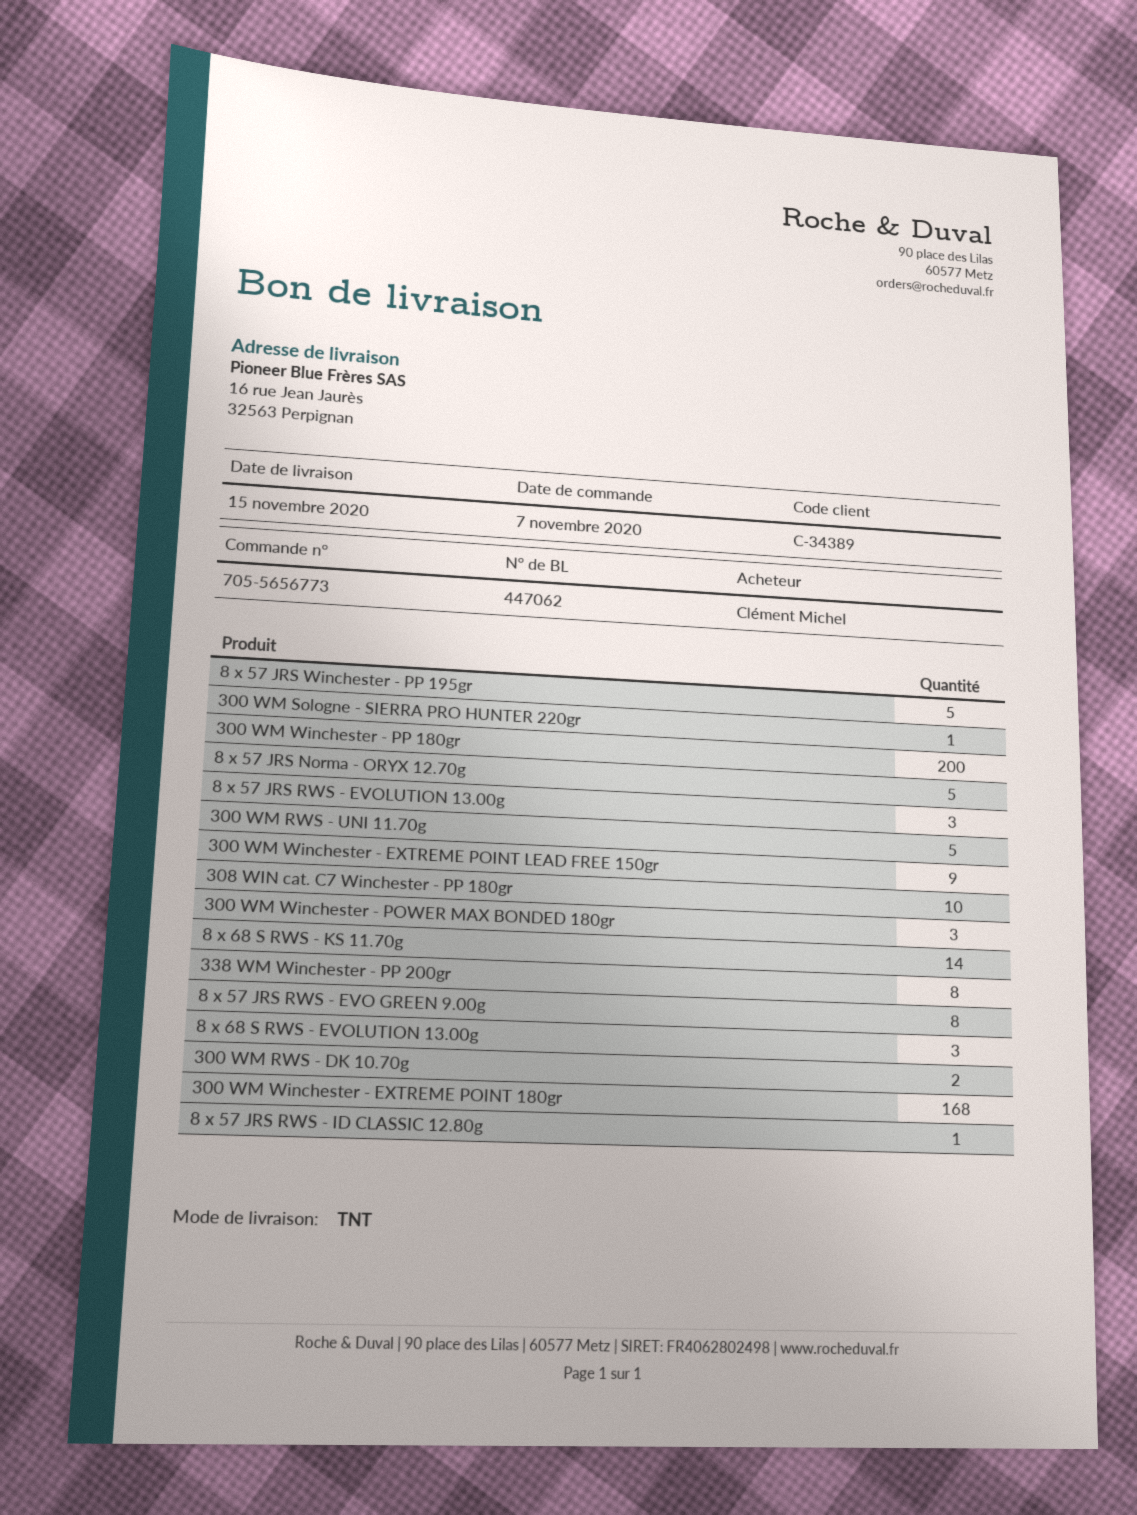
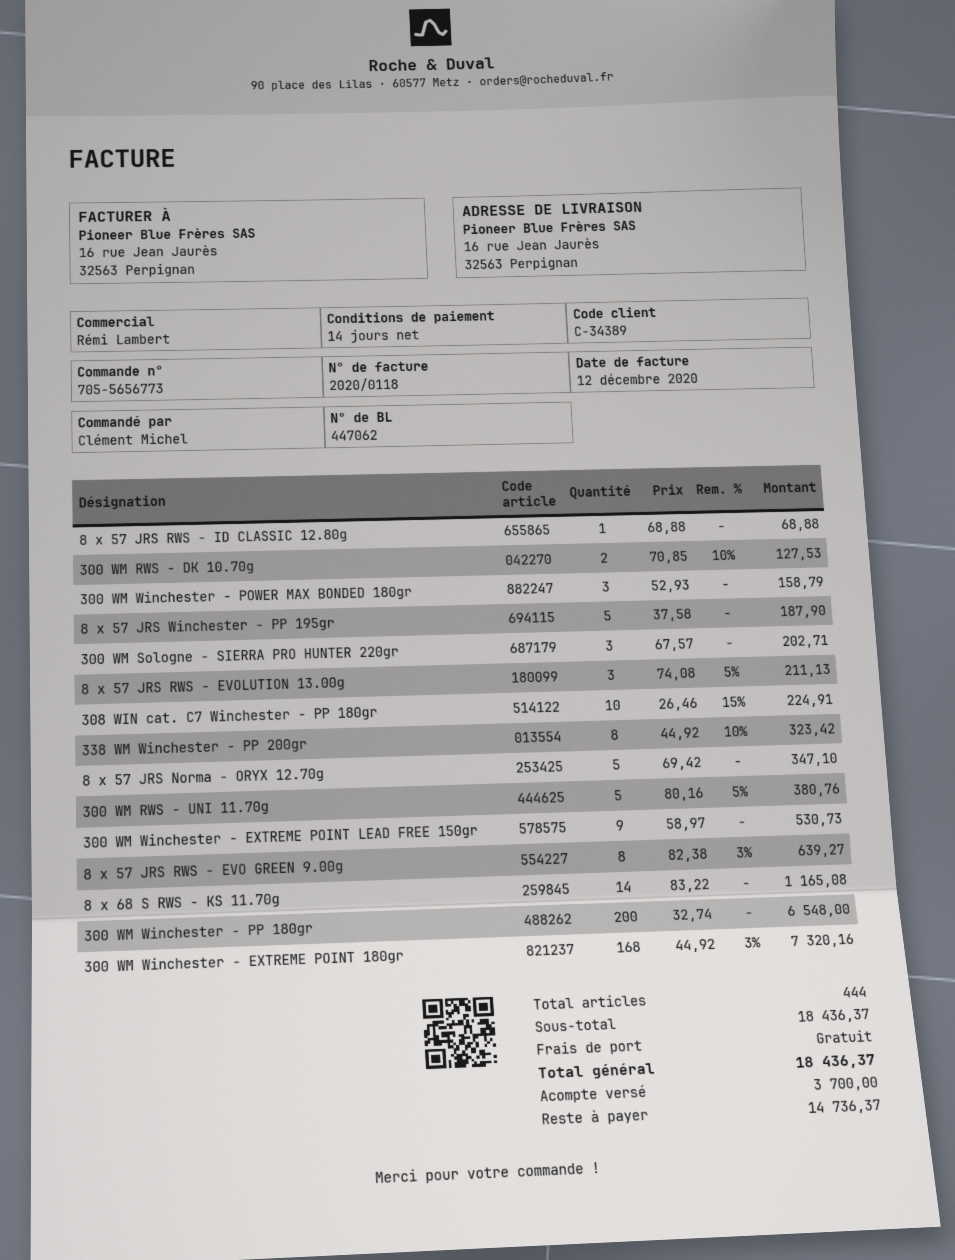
300 WM Sologne - SIERRA PRO HUNTER 220gr: 1 -> 3
8 x 68 S RWS - EVOLUTION 13.00g: 3 -> none

